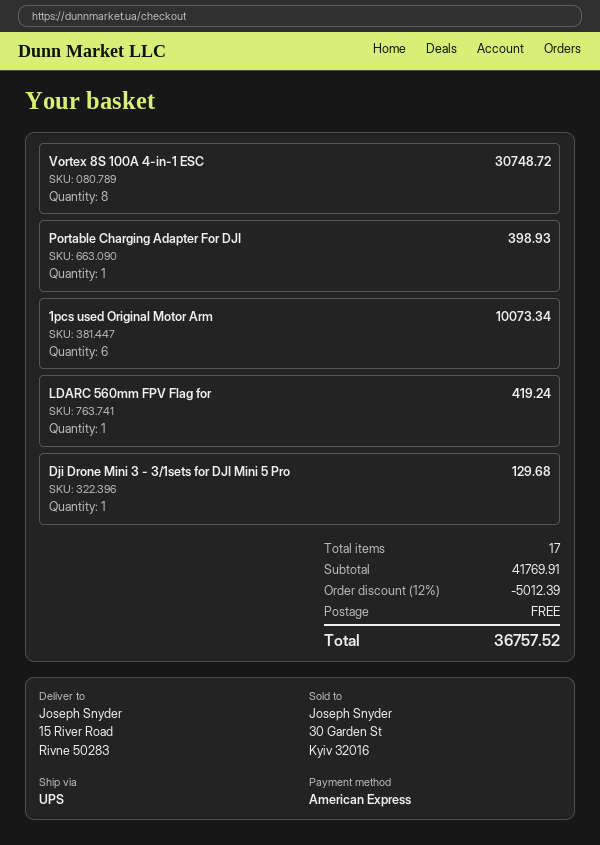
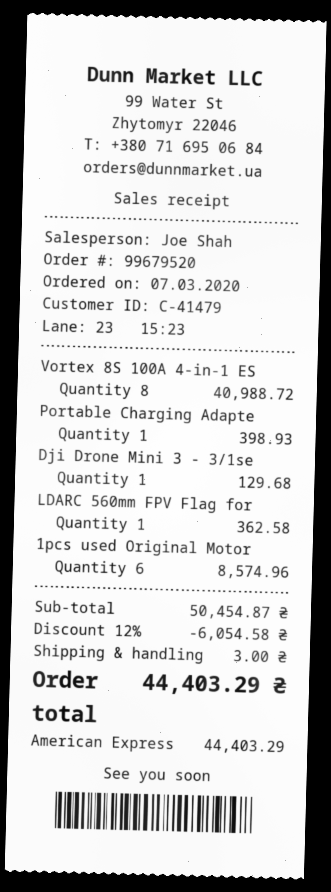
Vortex 8S 100A 4-in-1 ESC: 8 for 30748.72 -> 8 for 40988.72
1pcs used Original Motor Arm: 6 for 10073.34 -> 6 for 8574.96
LDARC 560mm FPV Flag for: 1 for 419.24 -> 1 for 362.58
subtotal: 41769.91 -> 50454.87
discount: 12% = 5012.39 -> 12% = 6054.58
shipping: 0.00 -> 3.00
total: 36757.52 -> 44403.29

